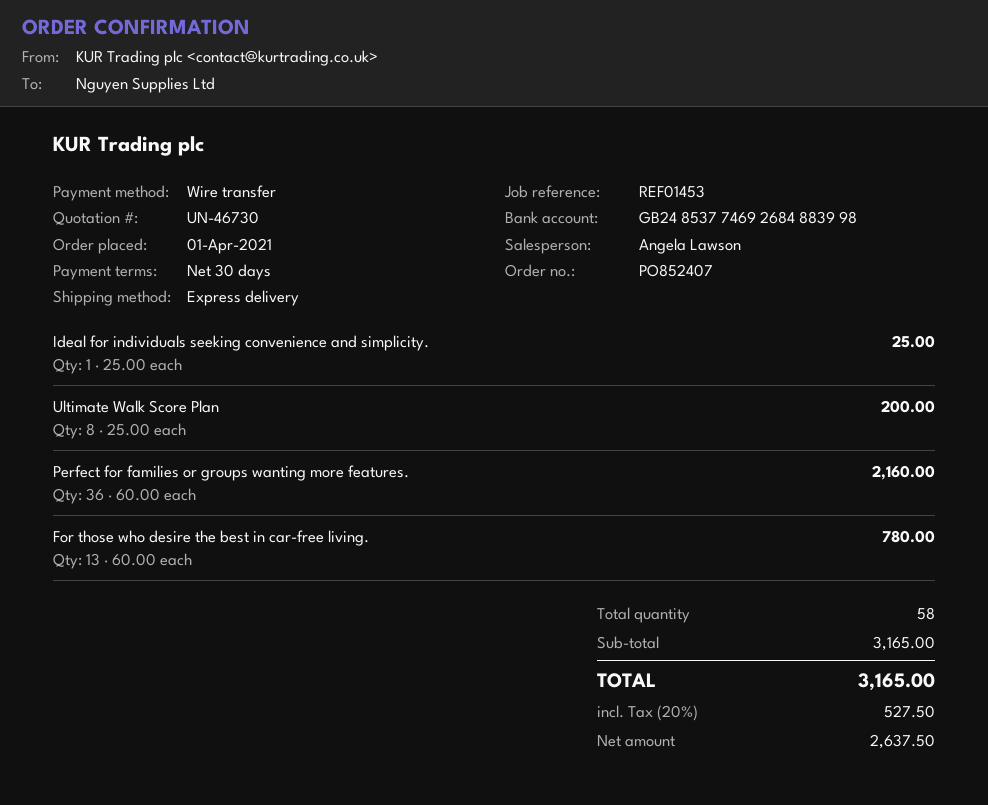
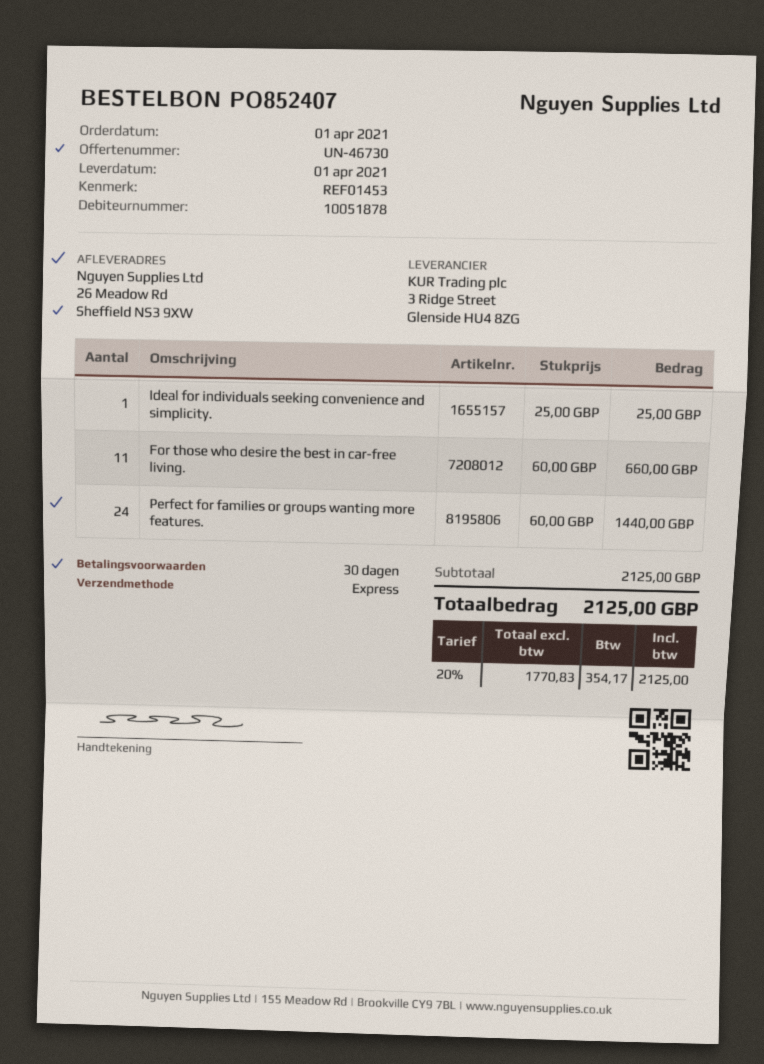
Ultimate Walk Score Plan: 8 x 25.00 = 200.00 -> none
Perfect for families or groups wanting more features.: 36 x 60.00 = 2160.00 -> 24 x 60.00 = 1440.00
For those who desire the best in car-free living.: 13 x 60.00 = 780.00 -> 11 x 60.00 = 660.00
subtotal: 3165.00 -> 2125.00
net: 2637.50 -> 1770.83
tax: 20% = 527.50 -> 20% = 354.17
total: 3165.00 -> 2125.00

